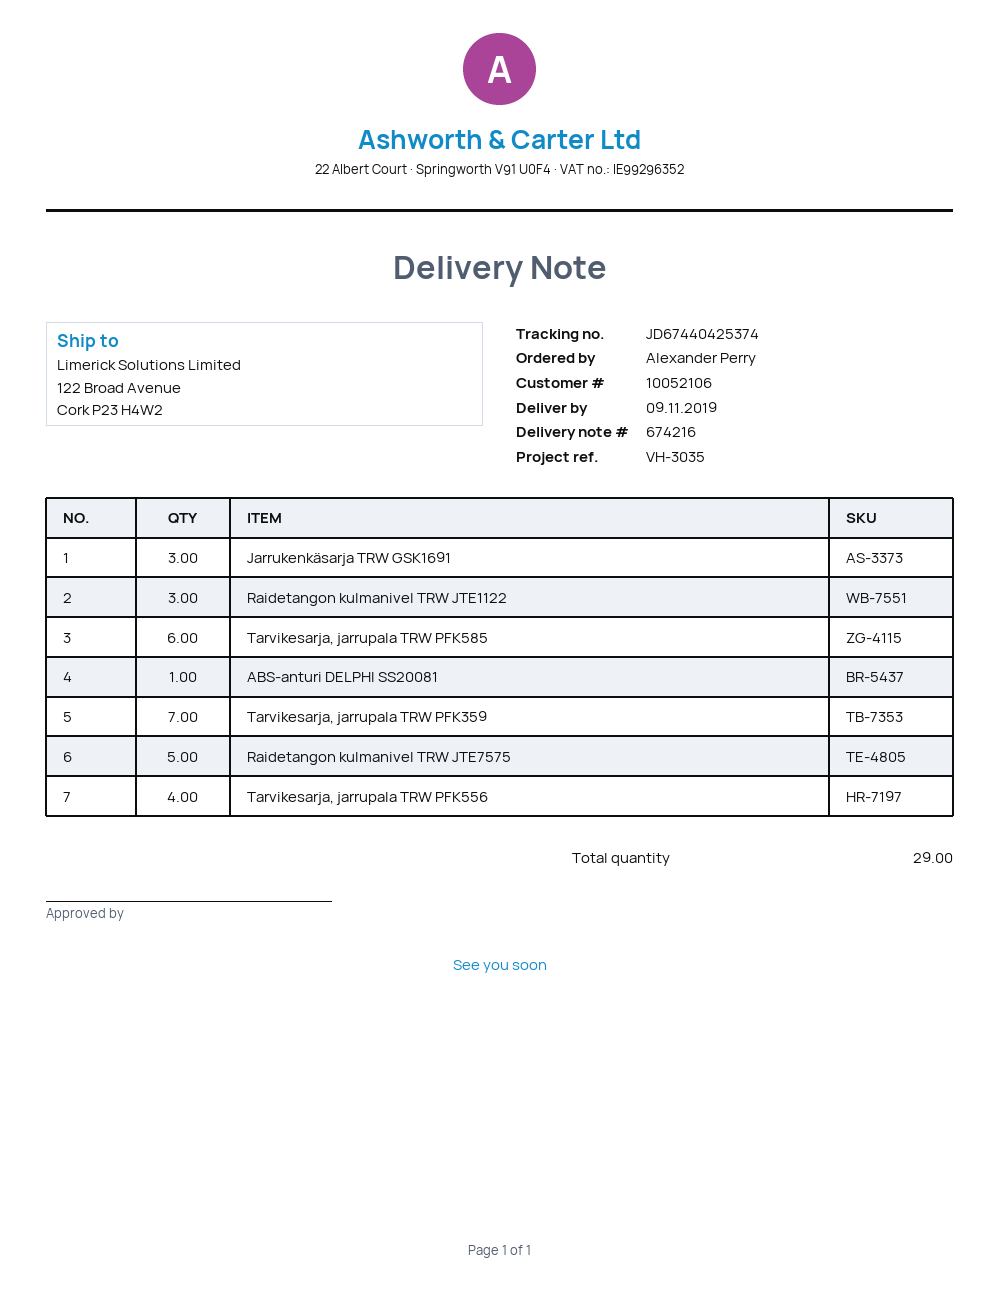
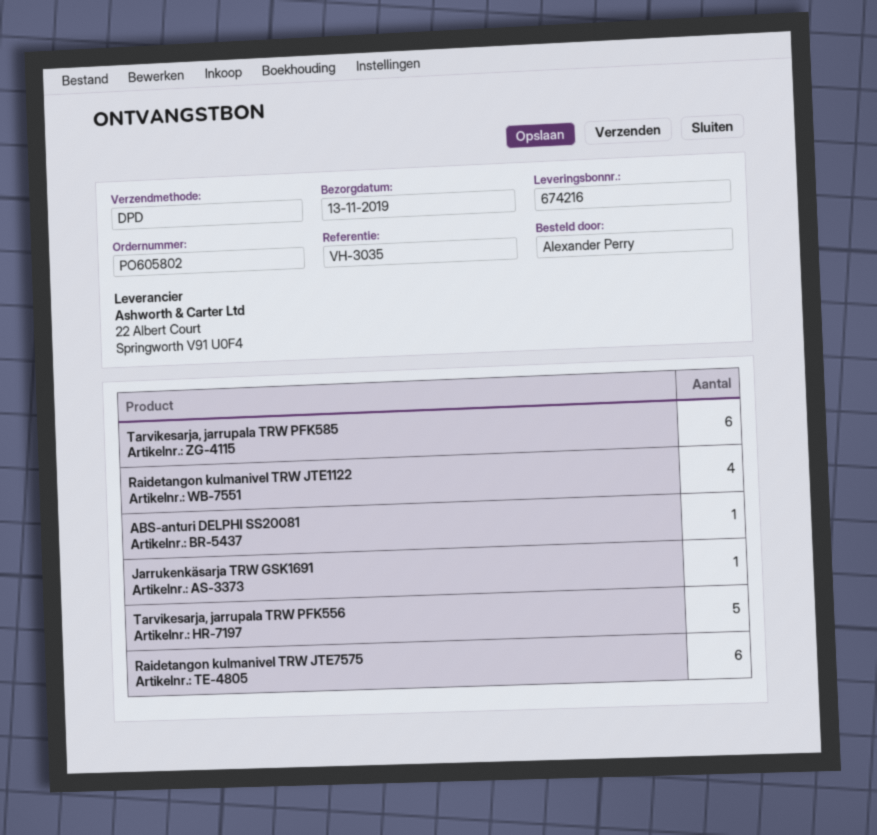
delivery date: 2019-11-09 -> 2019-11-13
Jarrukenkäsarja TRW GSK1691: 3 -> 1
Raidetangon kulmanivel TRW JTE1122: 3 -> 4
Tarvikesarja, jarrupala TRW PFK359: 7 -> none
Raidetangon kulmanivel TRW JTE7575: 5 -> 6
Tarvikesarja, jarrupala TRW PFK556: 4 -> 5

